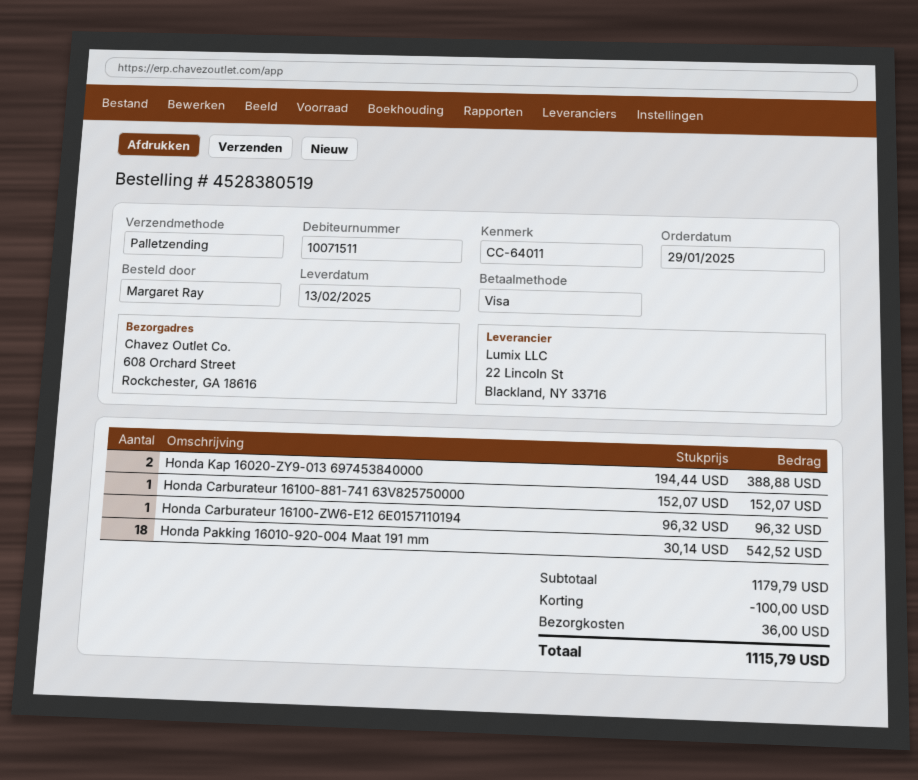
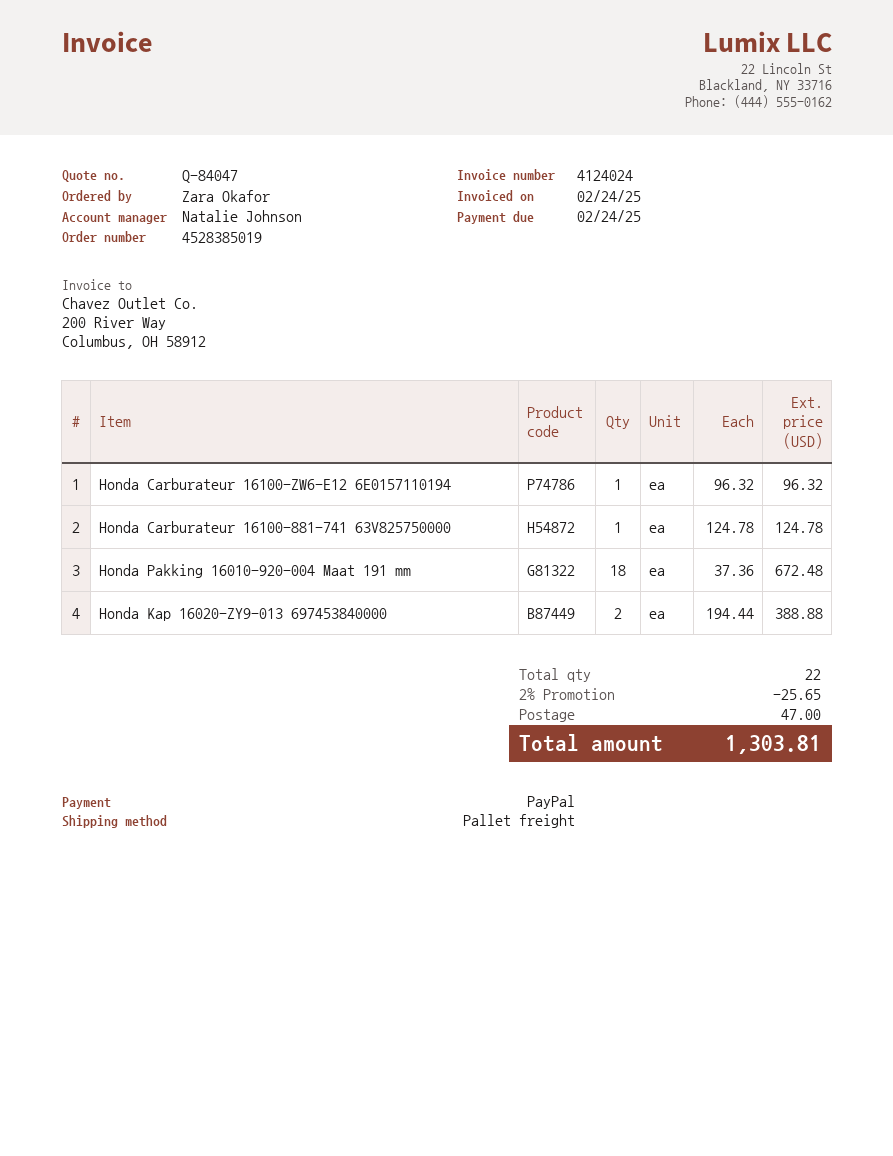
order number: 4528380519 -> 4528385019
ordered by: Margaret Ray -> Zara Okafor
payment method: Visa -> PayPal
Honda Carburateur 16100-881-741 63V825750000: 1 x 152.07 = 152.07 -> 1 x 124.78 = 124.78
Honda Pakking 16010-920-004 Maat 191 mm: 18 x 30.14 = 542.52 -> 18 x 37.36 = 672.48
discount: 100.00 -> 25.65
shipping: 36.00 -> 47.00
total: 1115.79 -> 1303.81

